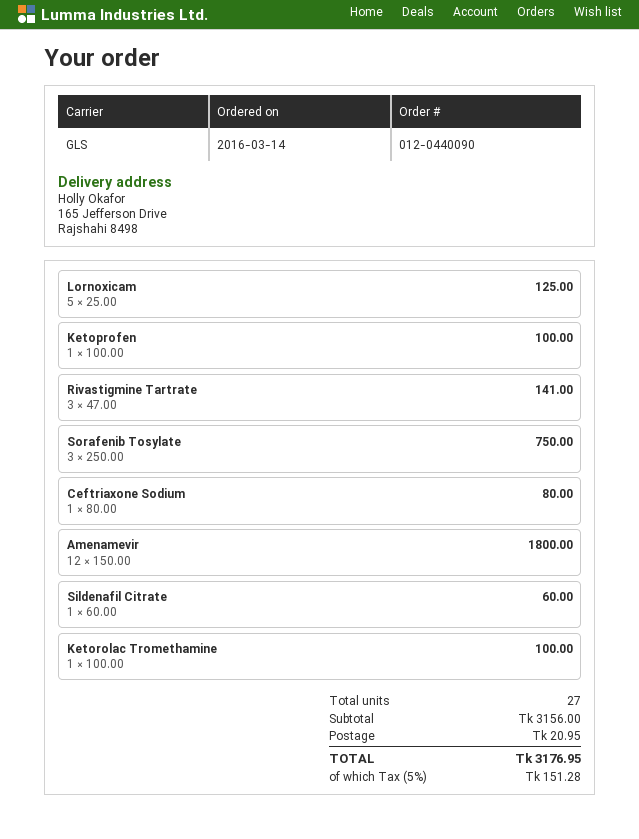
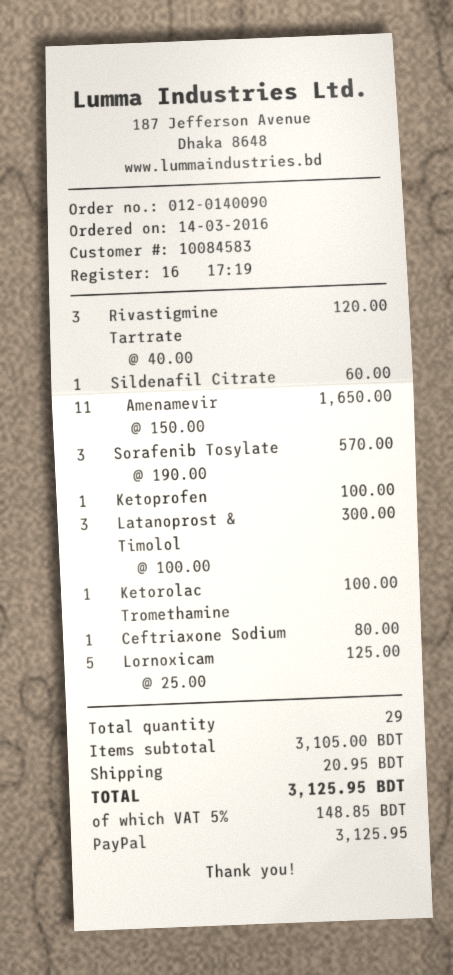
order number: 012-0440090 -> 012-0140090
Rivastigmine Tartrate: 3 x 47.00 = 141.00 -> 3 x 40.00 = 120.00
Sorafenib Tosylate: 3 x 250.00 = 750.00 -> 3 x 190.00 = 570.00
Amenamevir: 12 x 150.00 = 1800.00 -> 11 x 150.00 = 1650.00
Latanoprost & Timolol: none -> 3 x 100.00 = 300.00
total quantity: 27 -> 29
subtotal: 3156.00 -> 3105.00
tax: 5% = 151.28 -> 5% = 148.85
total: 3176.95 -> 3125.95

